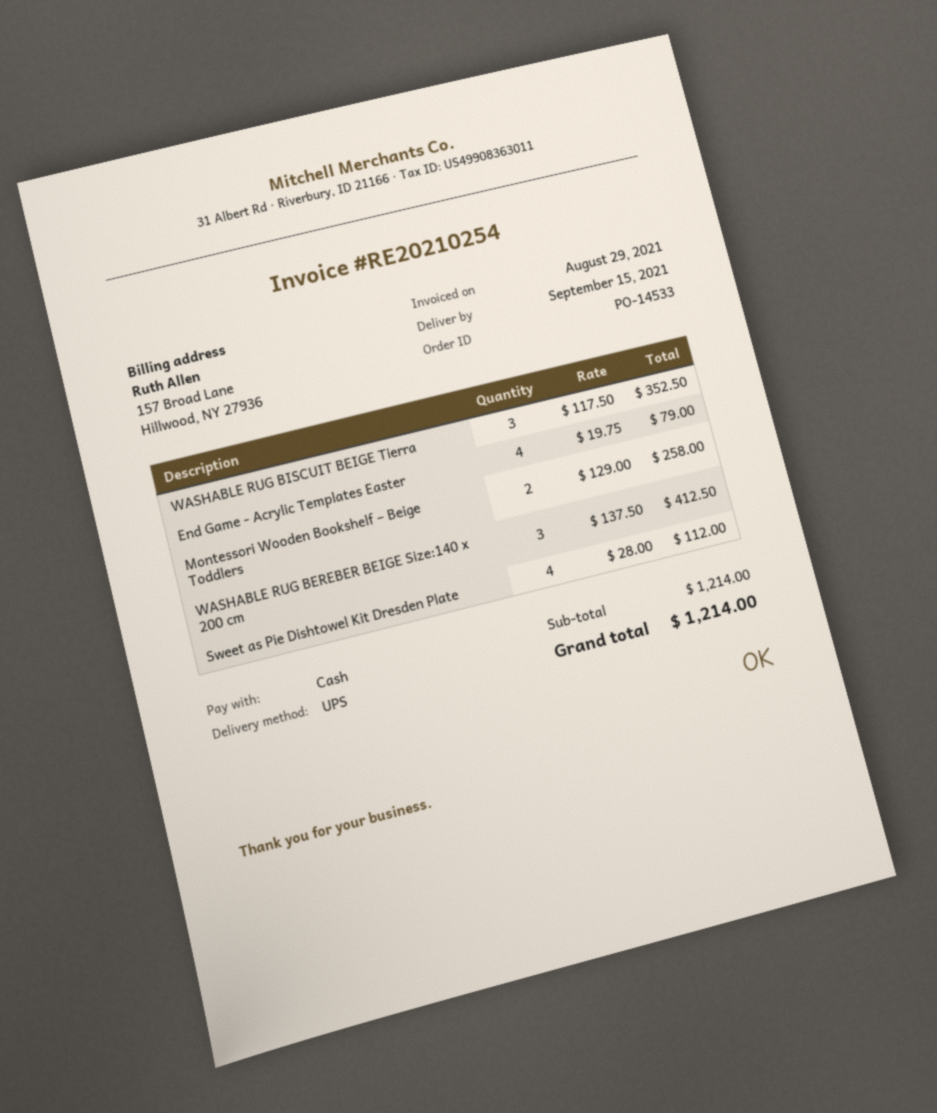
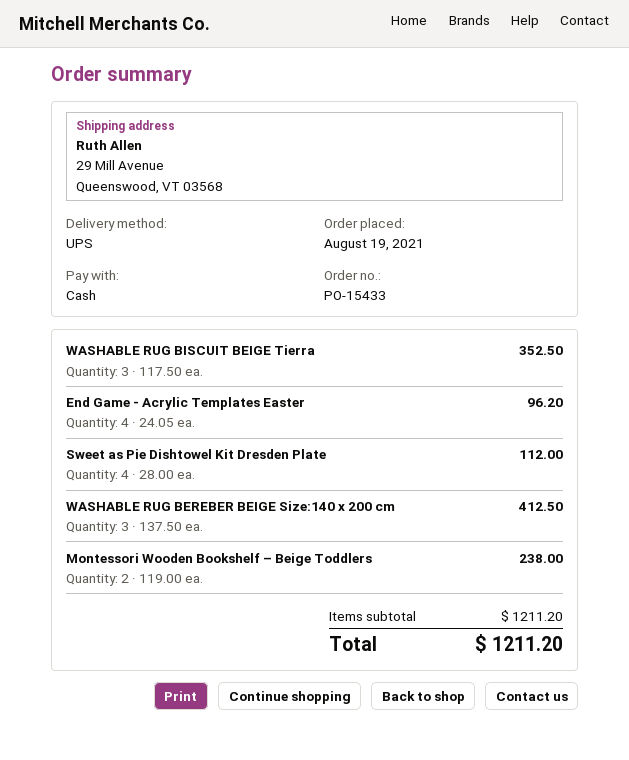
order number: PO-14533 -> PO-15433
End Game - Acrylic Templates Easter: 4 x 19.75 = 79.00 -> 4 x 24.05 = 96.20
Montessori Wooden Bookshelf – Beige Toddlers: 2 x 129.00 = 258.00 -> 2 x 119.00 = 238.00
subtotal: 1214.00 -> 1211.20
total: 1214.00 -> 1211.20

